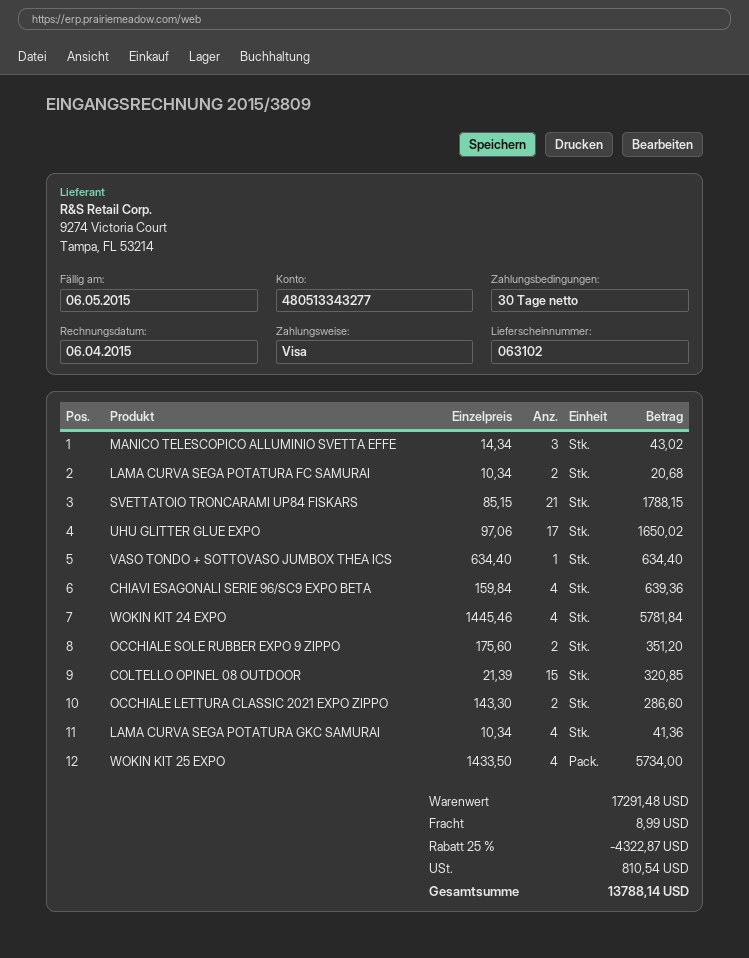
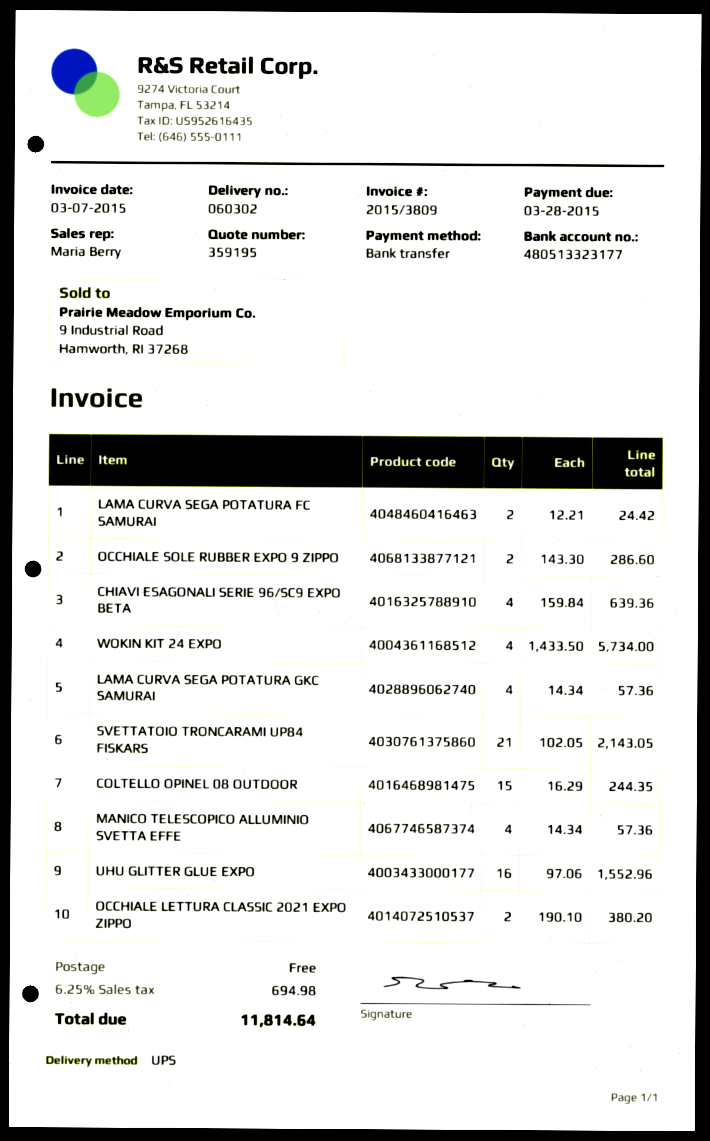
delivery note number: 063102 -> 060302
invoice date: 2015-04-06 -> 2015-03-07
due date: 2015-05-06 -> 2015-03-28
payment method: Visa -> bank transfer
bank account: 480513343277 -> 480513323177
MANICO TELESCOPICO ALLUMINIO SVETTA EFFE: 3 x 14.34 = 43.02 -> 4 x 14.34 = 57.36
LAMA CURVA SEGA POTATURA FC SAMURAI: 2 x 10.34 = 20.68 -> 2 x 12.21 = 24.42
SVETTATOIO TRONCARAMI UP84 FISKARS: 21 x 85.15 = 1788.15 -> 21 x 102.05 = 2143.05
UHU GLITTER GLUE EXPO: 17 x 97.06 = 1650.02 -> 16 x 97.06 = 1552.96
VASO TONDO + SOTTOVASO JUMBOX THEA ICS: 1 x 634.40 = 634.40 -> none
WOKIN KIT 24 EXPO: 4 x 1445.46 = 5781.84 -> 4 x 1433.50 = 5734.00
OCCHIALE SOLE RUBBER EXPO 9 ZIPPO: 2 x 175.60 = 351.20 -> 2 x 143.30 = 286.60
COLTELLO OPINEL 08 OUTDOOR: 15 x 21.39 = 320.85 -> 15 x 16.29 = 244.35
OCCHIALE LETTURA CLASSIC 2021 EXPO ZIPPO: 2 x 143.30 = 286.60 -> 2 x 190.10 = 380.20
LAMA CURVA SEGA POTATURA GKC SAMURAI: 4 x 10.34 = 41.36 -> 4 x 14.34 = 57.36
WOKIN KIT 25 EXPO: 4 x 1433.50 = 5734.00 -> none
discount: 25% = 4322.87 -> none
shipping: 8.99 -> 0.00
tax: 810.54 -> 694.98
total: 13788.14 -> 11814.64

